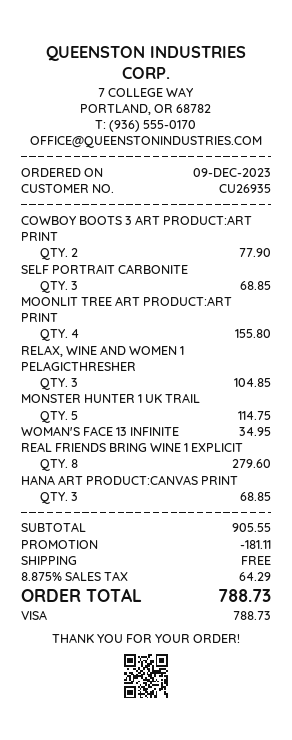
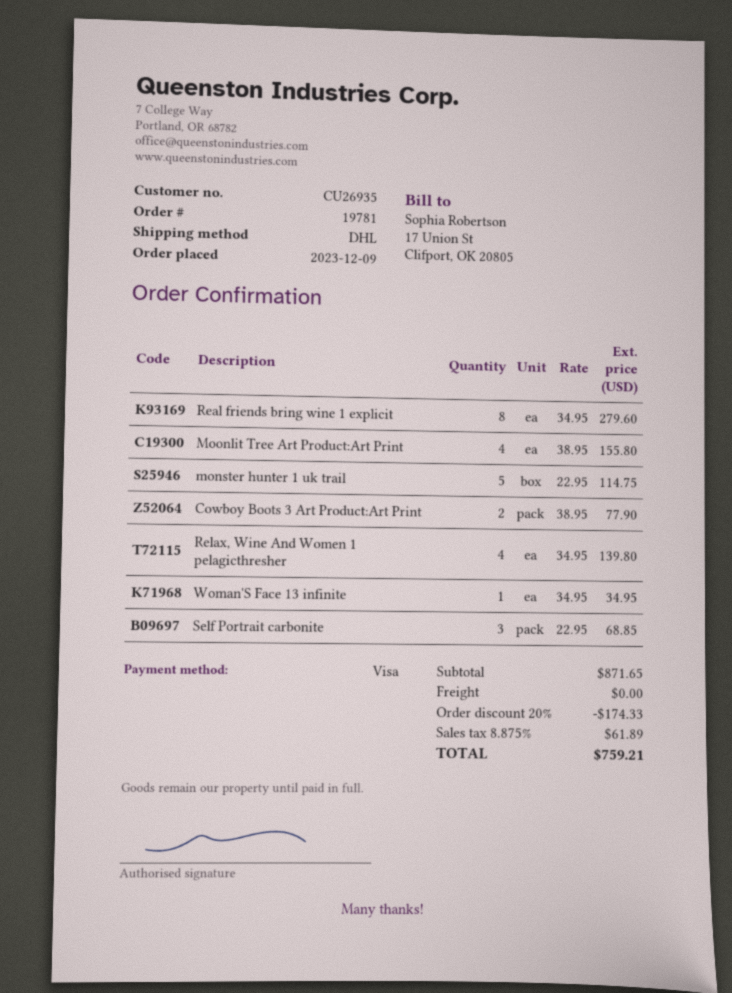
RELAX, WINE AND WOMEN 1 PELAGICTHRESHER: 3 for 104.85 -> 4 for 139.80
HANA ART PRODUCT:CANVAS PRINT: 3 for 68.85 -> none
subtotal: 905.55 -> 871.65
discount: 181.11 -> 174.33
tax: 8.875% = 64.29 -> 8.875% = 61.89
total: 788.73 -> 759.21

